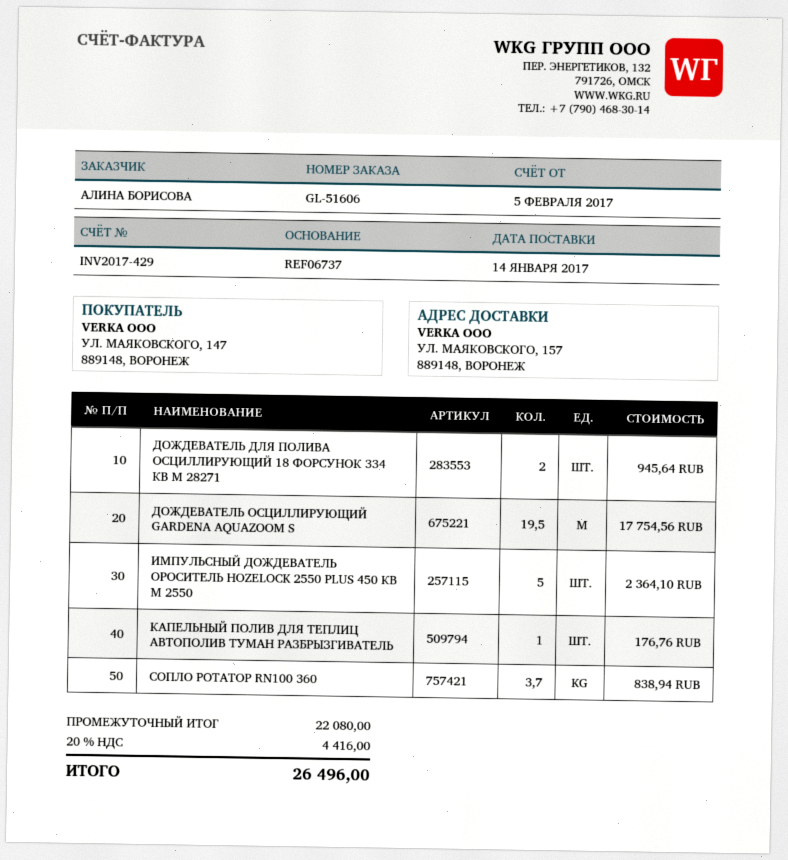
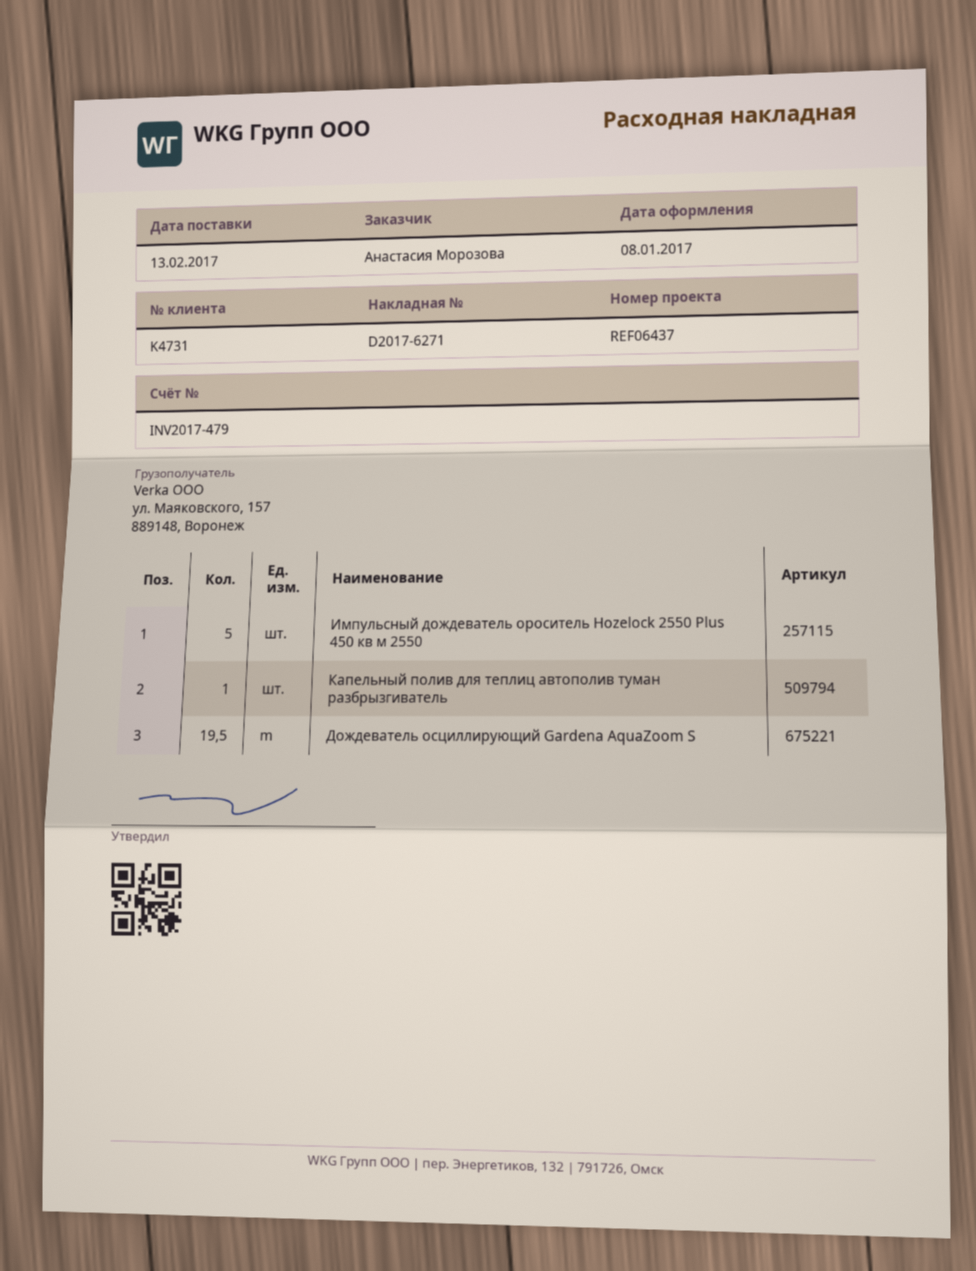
delivery date: 2017-01-14 -> 2017-02-13
invoice number: INV2017-429 -> INV2017-479
reference: REF06737 -> REF06437
ordered by: АЛИНА БОРИСОВА -> Анастасия Морозова
ДОЖДЕВАТЕЛЬ ДЛЯ ПОЛИВА ОСЦИЛЛИРУЮЩИЙ 18 ФОРСУНОК 334 КВ М 28271: 2 -> none
СОПЛО РОТАТОР RN100 360: 3.7 -> none

